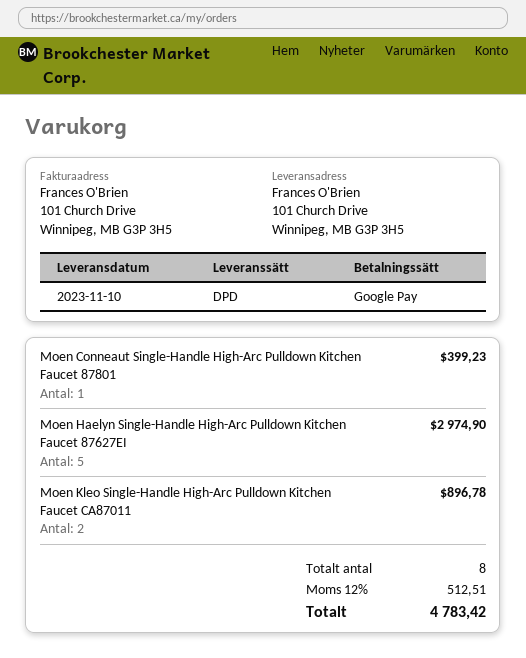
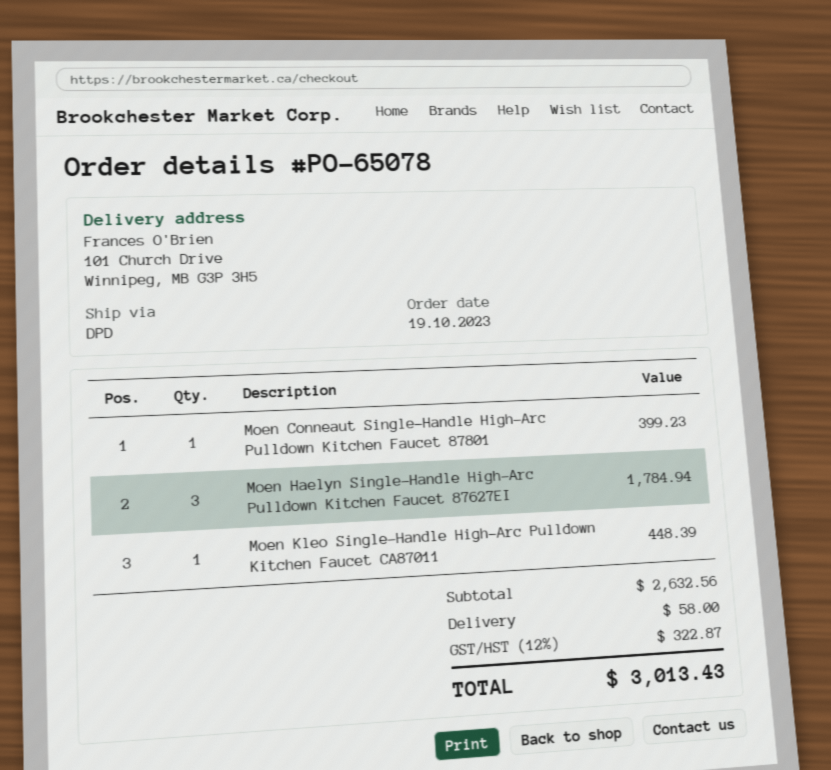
Moen Haelyn Single-Handle High-Arc Pulldown Kitchen Faucet 87627EI: 5 for 2974.90 -> 3 for 1784.94
Moen Kleo Single-Handle High-Arc Pulldown Kitchen Faucet CA87011: 2 for 896.78 -> 1 for 448.39
shipping: none -> 58.00
tax: 12% = 512.51 -> 12% = 322.87
total: 4783.42 -> 3013.43

